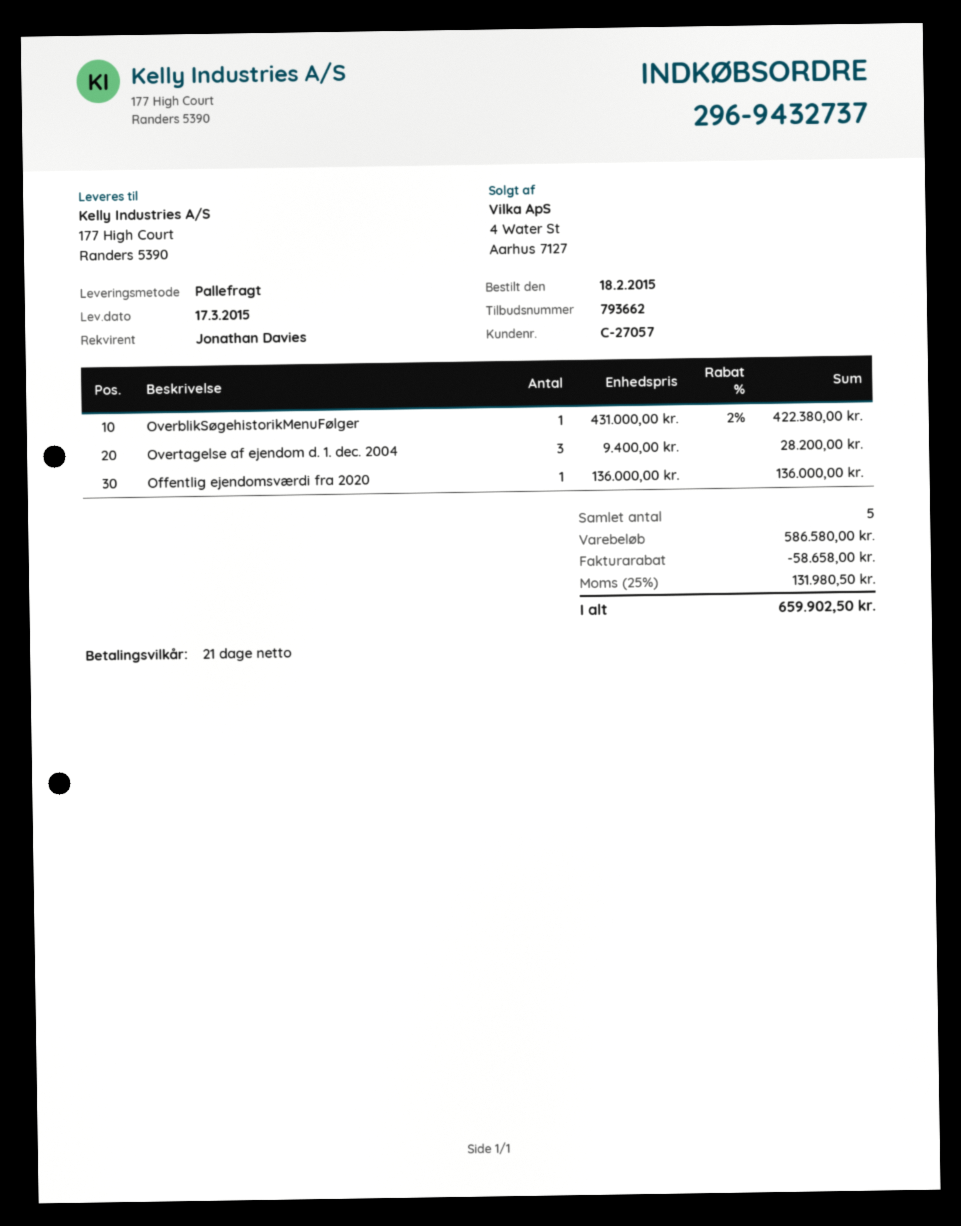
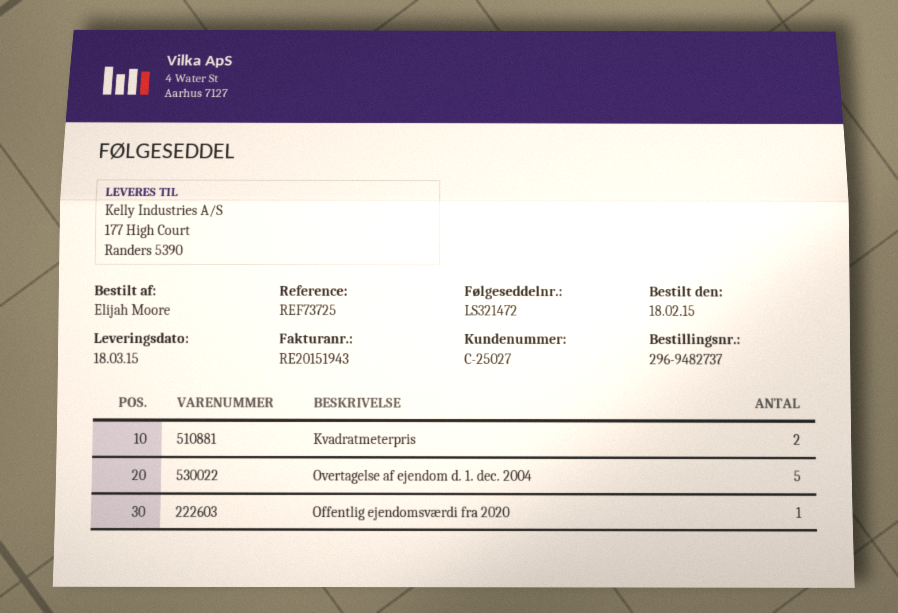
order number: 296-9432737 -> 296-9482737
delivery date: 2015-03-17 -> 2015-03-18
customer number: C-27057 -> C-25027
ordered by: Jonathan Davies -> Elijah Moore
OverblikSøgehistorikMenuFølger: 1 -> none
Overtagelse af ejendom d. 1. dec. 2004: 3 -> 5
Kvadratmeterpris: none -> 2

